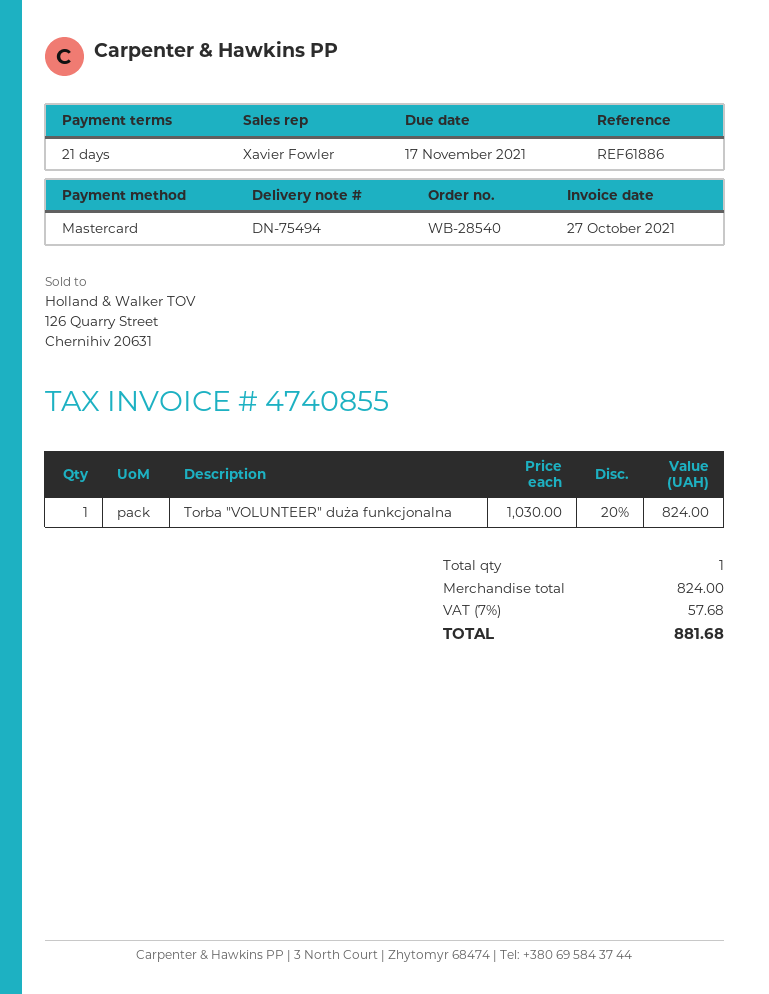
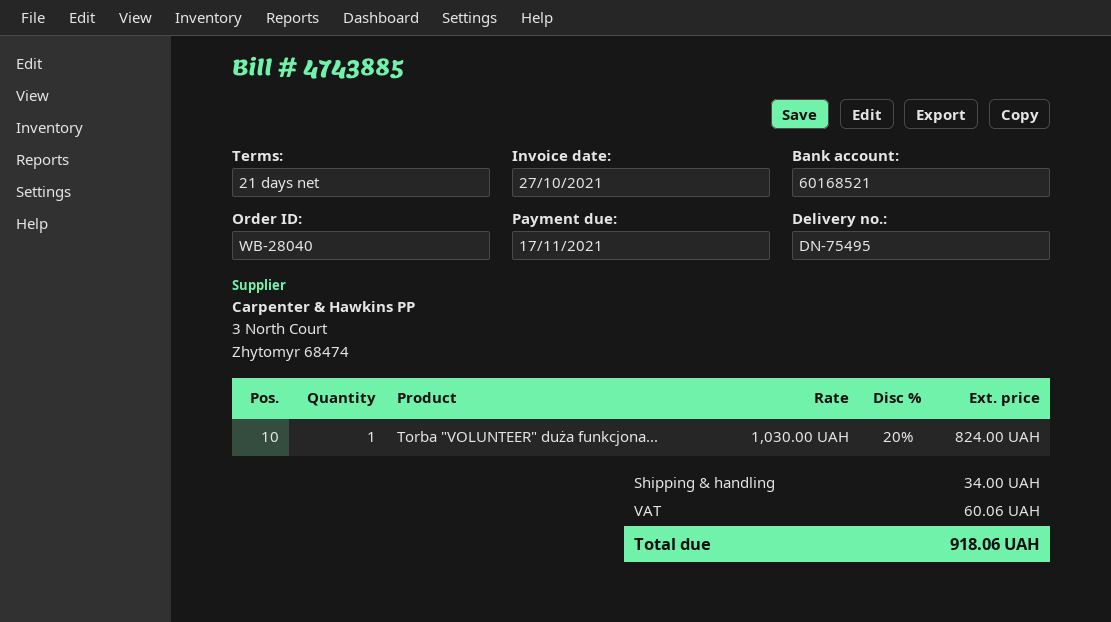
order number: WB-28540 -> WB-28040
delivery note number: DN-75494 -> DN-75495
invoice number: 4740855 -> 4743885
shipping: none -> 34.00
tax: 57.68 -> 60.06
total: 881.68 -> 918.06

